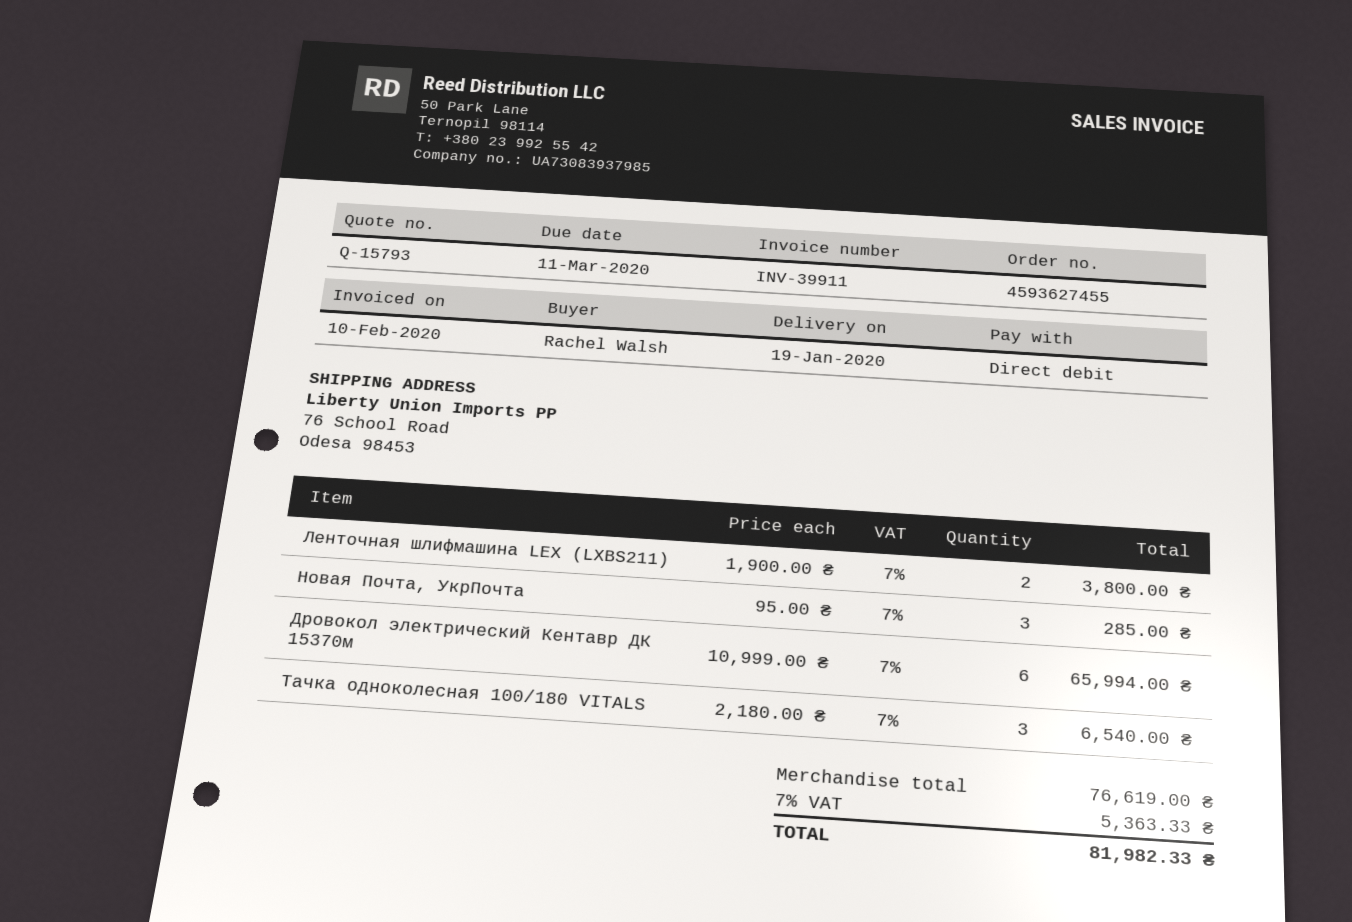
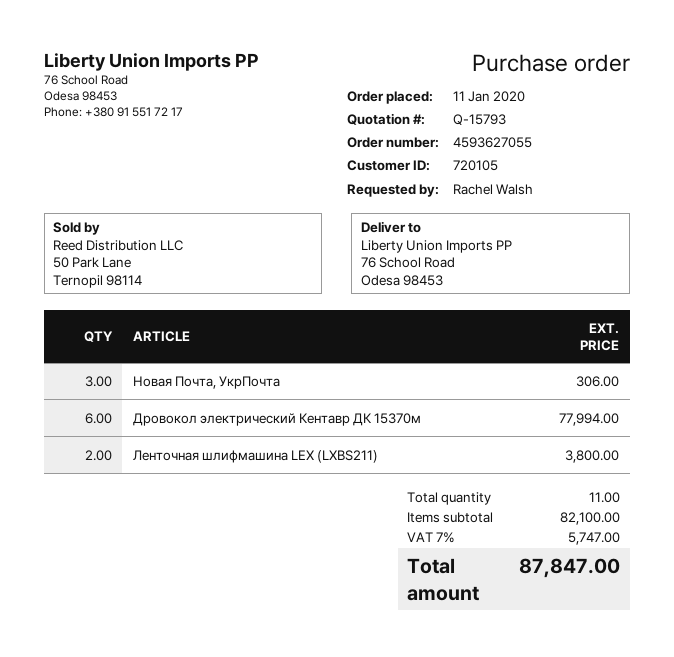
order number: 4593627455 -> 4593627055
Новая Почта, УкрПочта: 3 for 285.00 -> 3 for 306.00
Дровокол электрический Кентавр ДК 15370м: 6 for 65994.00 -> 6 for 77994.00
Тачка одноколесная 100/180 VITALS: 3 for 6540.00 -> none
subtotal: 76619.00 -> 82100.00
tax: 7% = 5363.33 -> 7% = 5747.00
total: 81982.33 -> 87847.00

